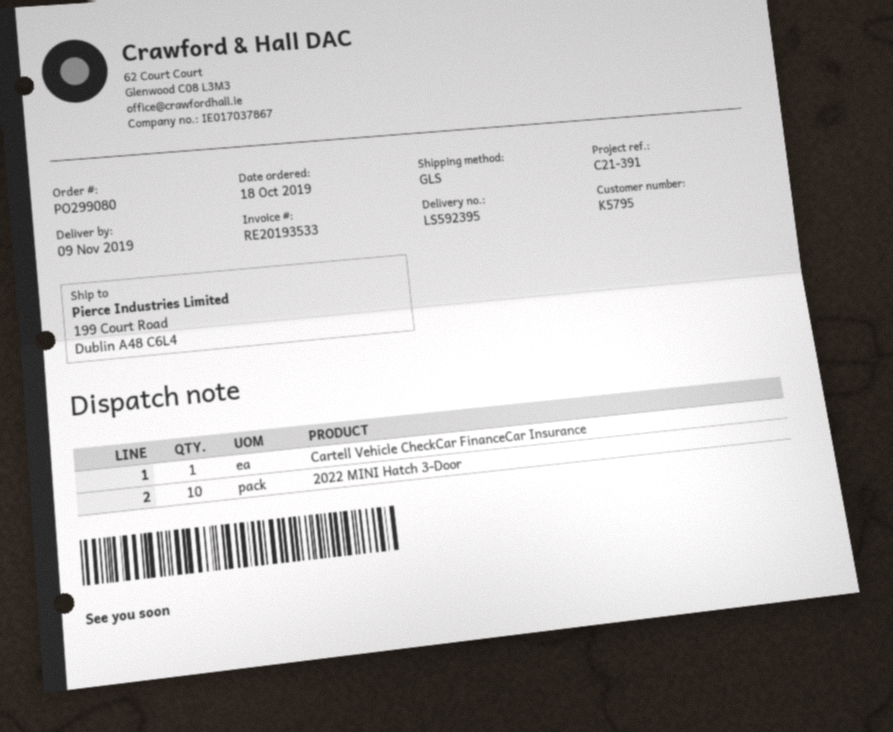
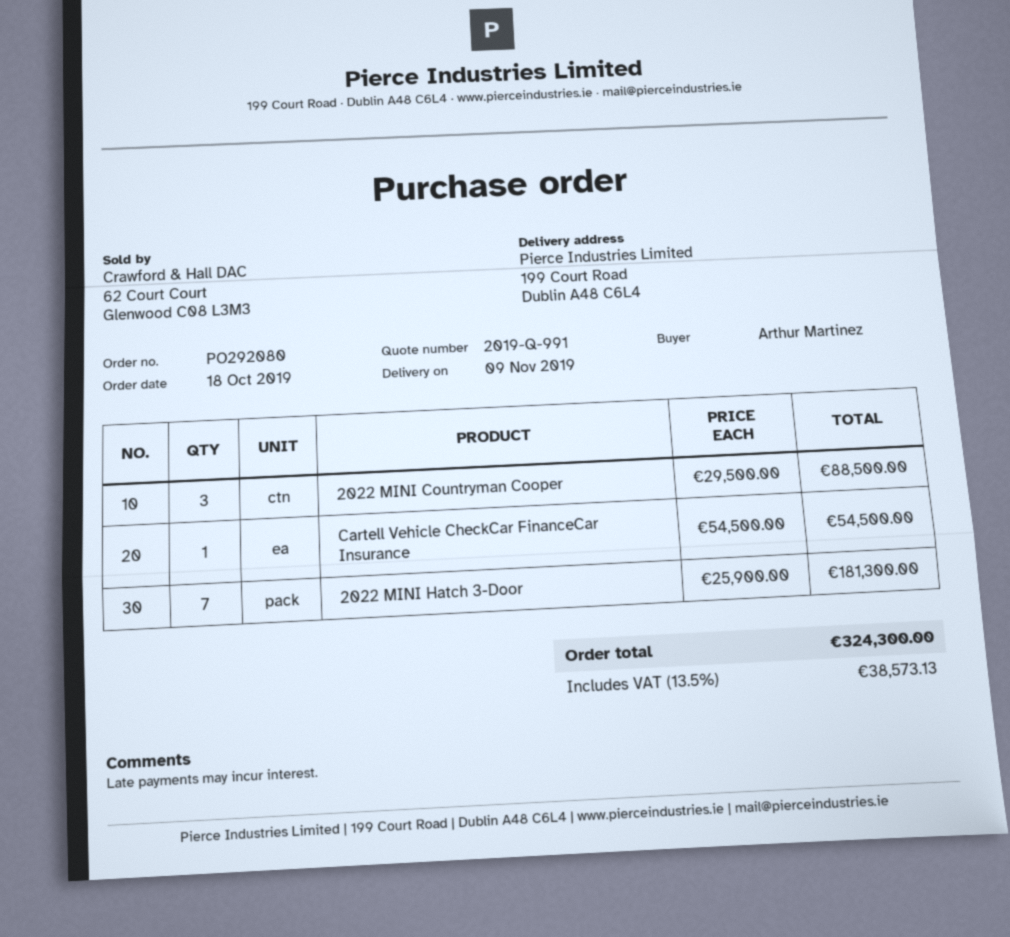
order number: PO299080 -> PO292080
2022 MINI Hatch 3-Door: 10 -> 7
2022 MINI Countryman Cooper: none -> 3

